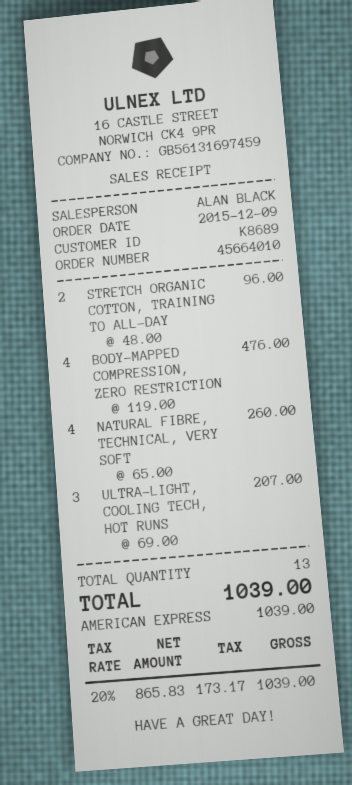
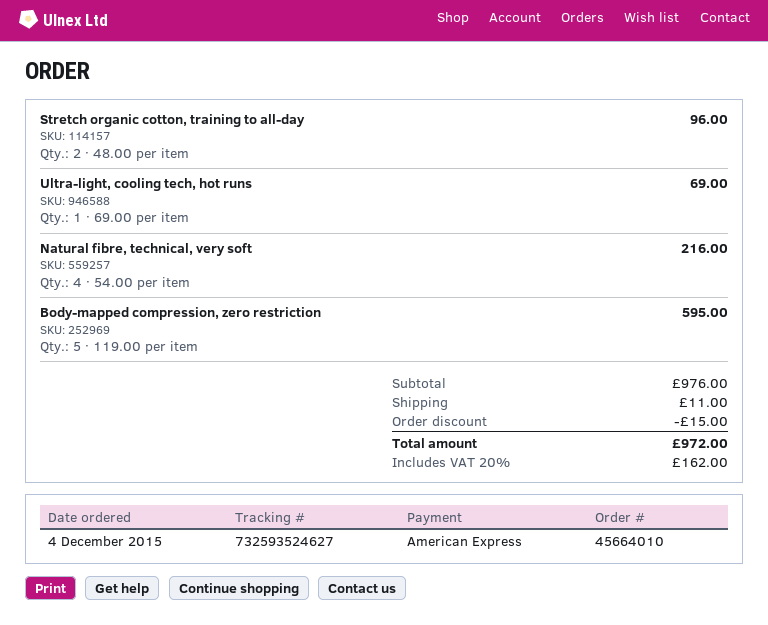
order date: 2015-12-09 -> 2015-12-04
BODY-MAPPED COMPRESSION, ZERO RESTRICTION: 4 x 119.00 = 476.00 -> 5 x 119.00 = 595.00
NATURAL FIBRE, TECHNICAL, VERY SOFT: 4 x 65.00 = 260.00 -> 4 x 54.00 = 216.00
ULTRA-LIGHT, COOLING TECH, HOT RUNS: 3 x 69.00 = 207.00 -> 1 x 69.00 = 69.00
discount: none -> 15.00
shipping: none -> 11.00
tax: 20% = 173.17 -> 20% = 162.00
total: 1039.00 -> 972.00

